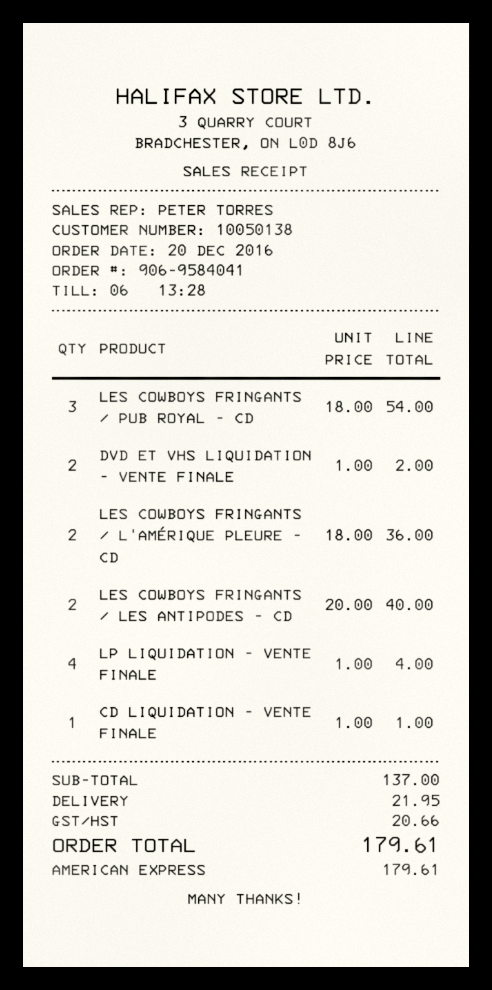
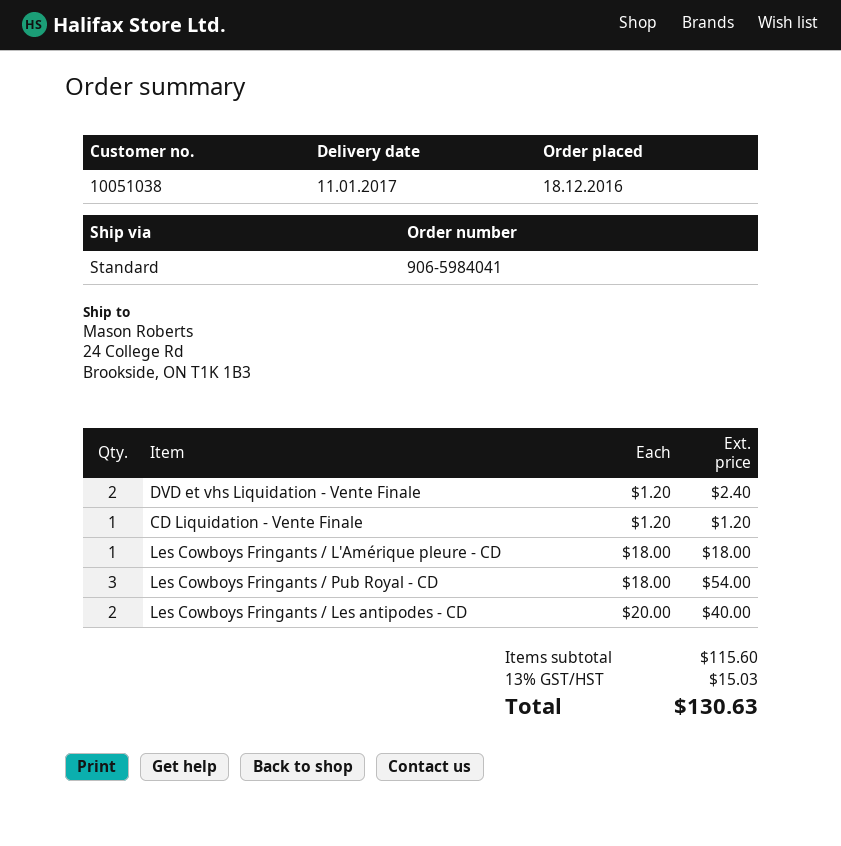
order number: 906-9584041 -> 906-5984041
order date: 2016-12-20 -> 2016-12-18
customer number: 10050138 -> 10051038
DVD ET VHS LIQUIDATION - VENTE FINALE: 2 x 1.00 = 2.00 -> 2 x 1.20 = 2.40
LES COWBOYS FRINGANTS / L'AMÉRIQUE PLEURE - CD: 2 x 18.00 = 36.00 -> 1 x 18.00 = 18.00
LP LIQUIDATION - VENTE FINALE: 4 x 1.00 = 4.00 -> none
CD LIQUIDATION - VENTE FINALE: 1 x 1.00 = 1.00 -> 1 x 1.20 = 1.20
subtotal: 137.00 -> 115.60
shipping: 21.95 -> none
tax: 20.66 -> 15.03
total: 179.61 -> 130.63

